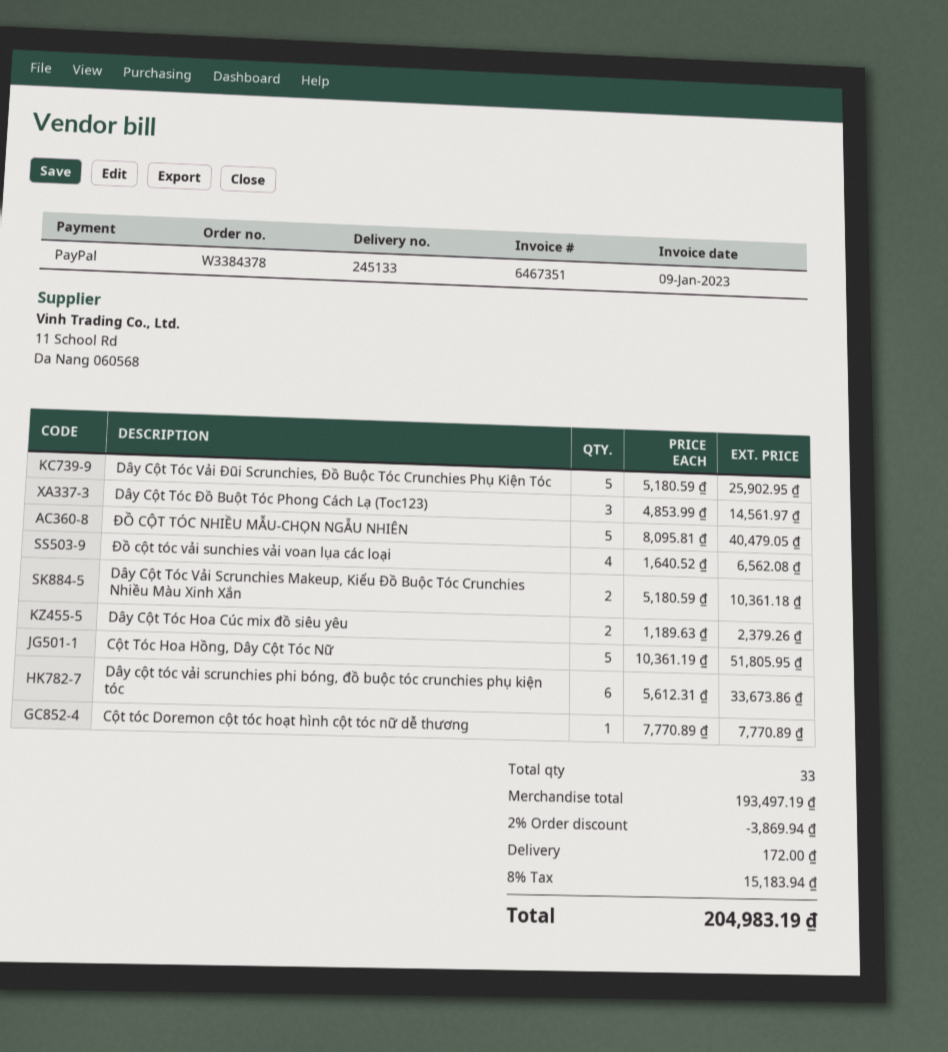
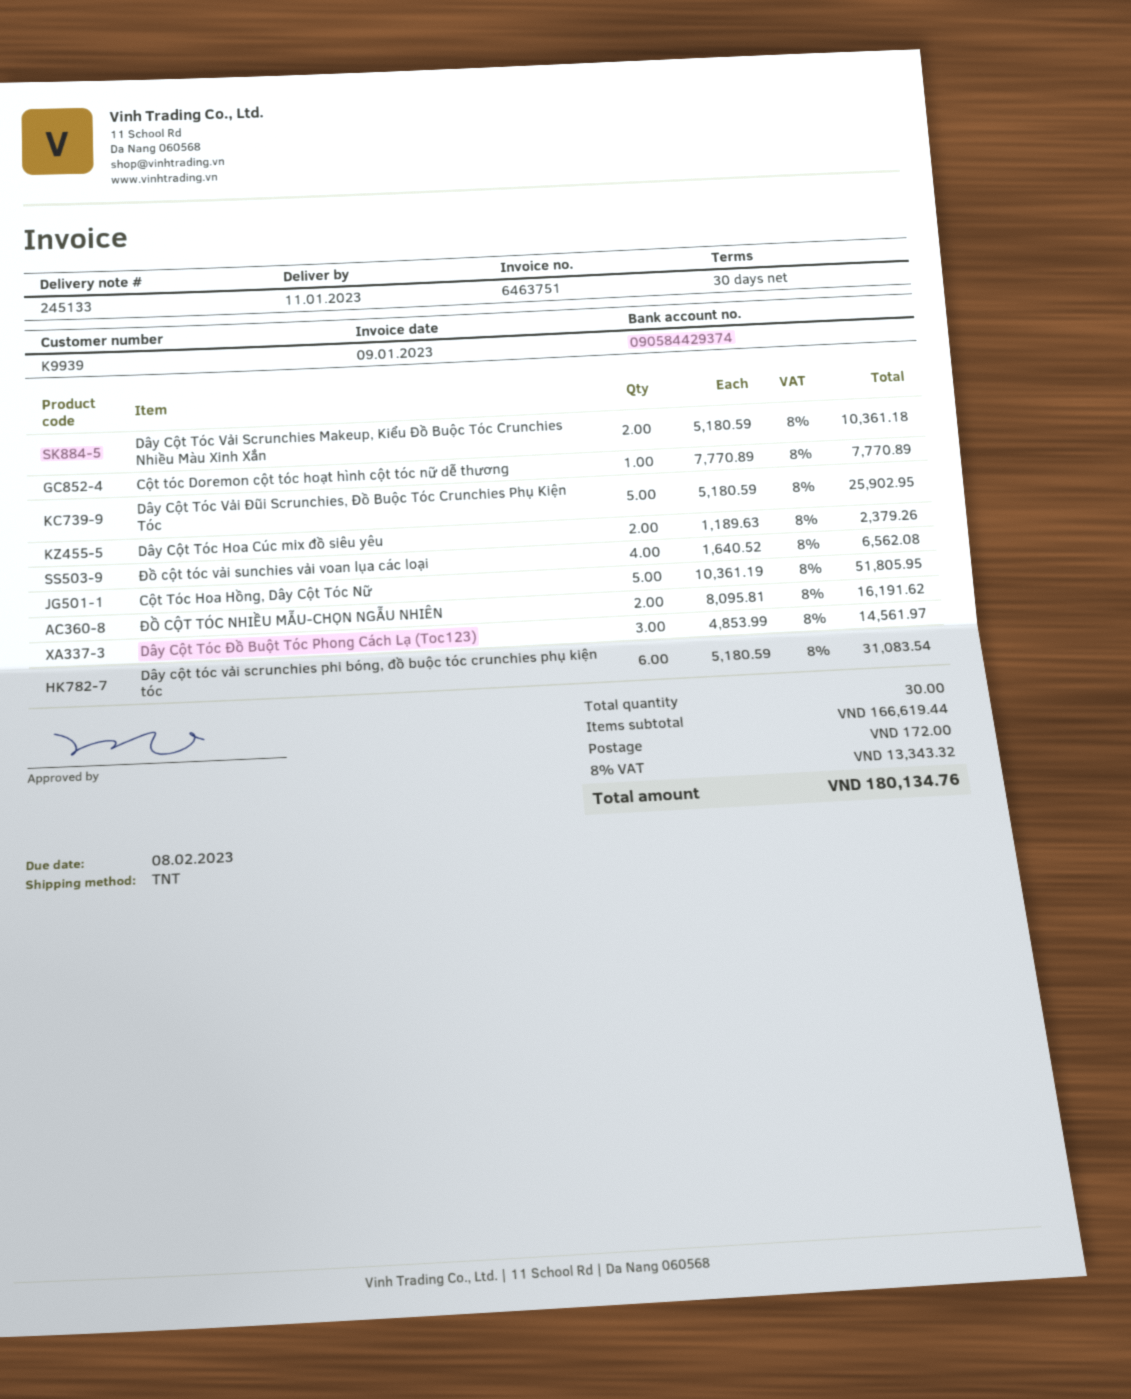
invoice number: 6467351 -> 6463751
ĐỒ CỘT TÓC NHIỀU MẪU-CHỌN NGẪU NHIÊN: 5 x 8095.81 = 40479.05 -> 2 x 8095.81 = 16191.62
Dây cột tóc vải scrunchies phi bóng, đồ buộc tóc crunchies phụ kiện tóc: 6 x 5612.31 = 33673.86 -> 6 x 5180.59 = 31083.54
total quantity: 33 -> 30
subtotal: 193497.19 -> 166619.44
discount: 2% = 3869.94 -> none
tax: 8% = 15183.94 -> 8% = 13343.32
total: 204983.19 -> 180134.76

